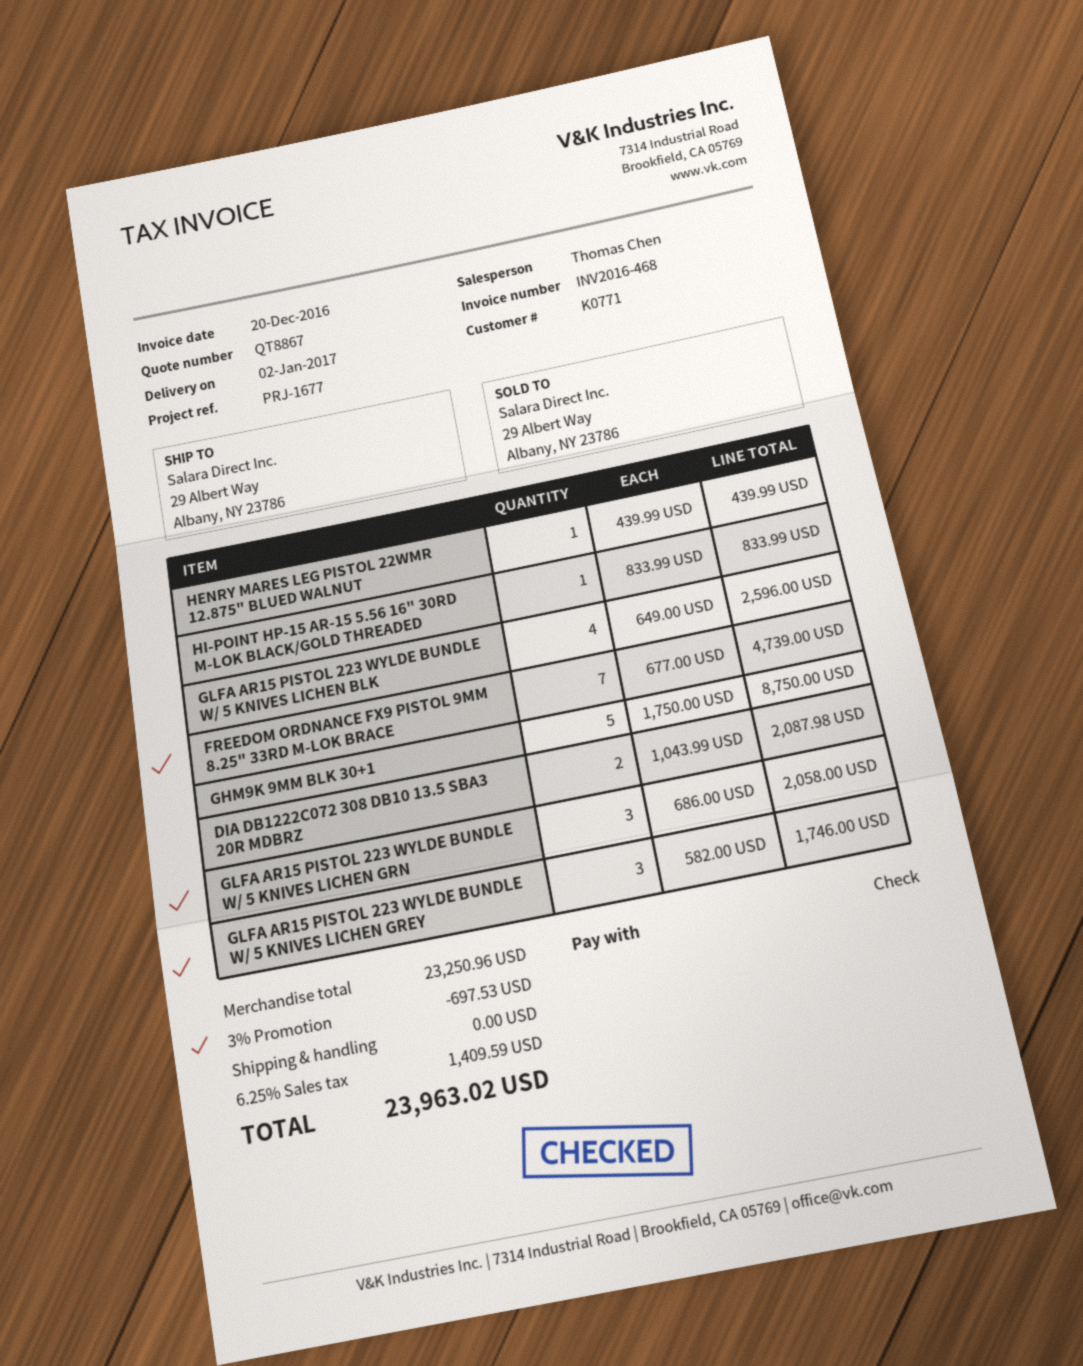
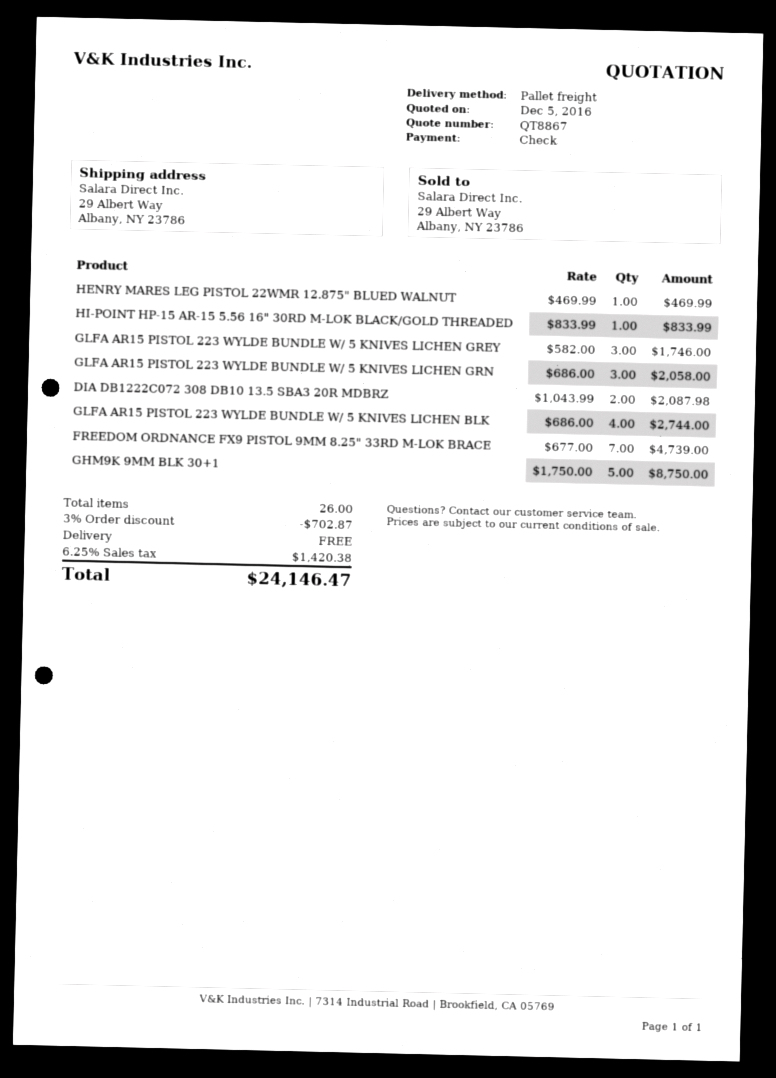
HENRY MARES LEG PISTOL 22WMR 12.875" BLUED WALNUT: 1 x 439.99 = 439.99 -> 1 x 469.99 = 469.99
GLFA AR15 PISTOL 223 WYLDE BUNDLE W/ 5 KNIVES LICHEN BLK: 4 x 649.00 = 2596.00 -> 4 x 686.00 = 2744.00
discount: 3% = 697.53 -> 3% = 702.87
tax: 6.25% = 1409.59 -> 6.25% = 1420.38
total: 23963.02 -> 24146.47

